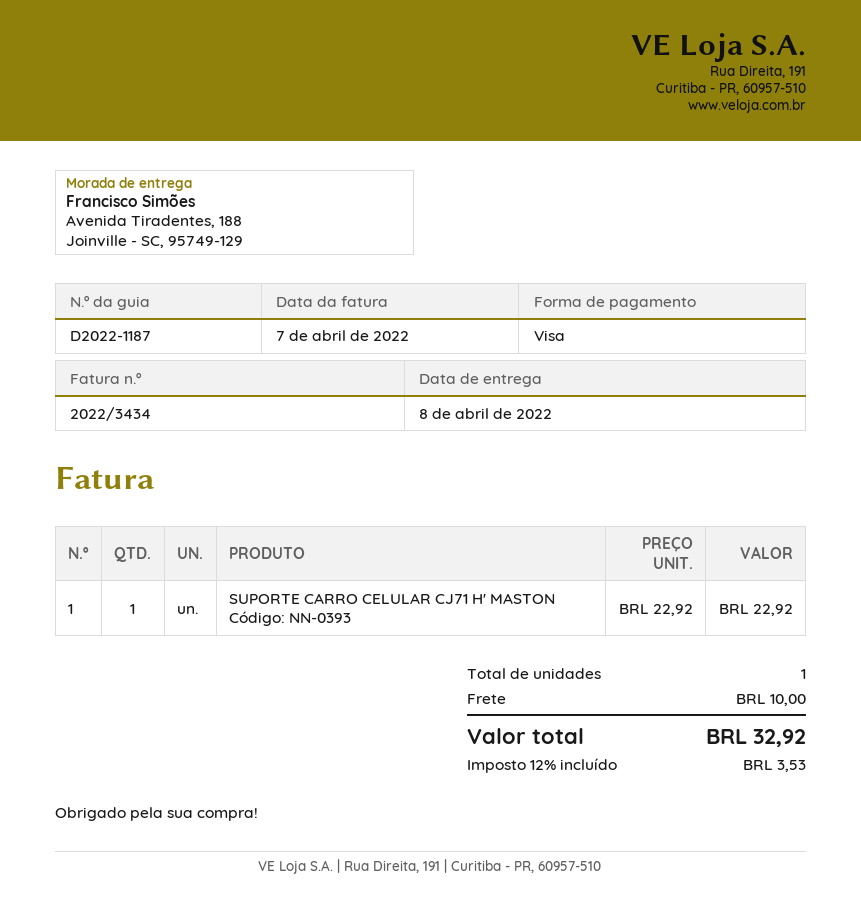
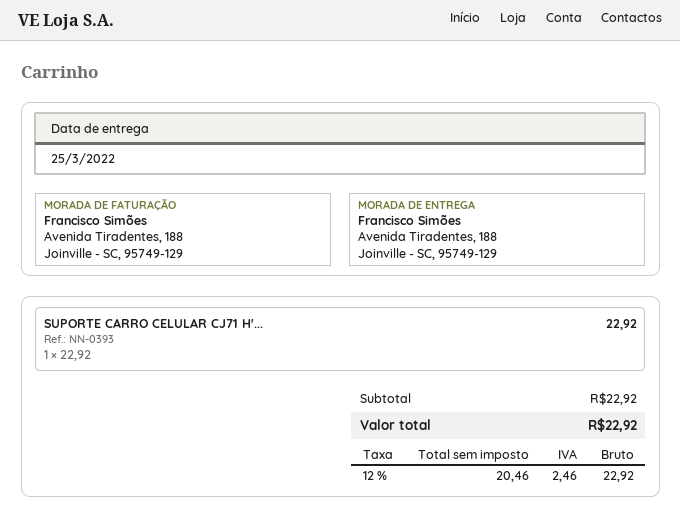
delivery date: 2022-04-08 -> 2022-03-25
shipping: 10.00 -> none
tax: 12% = 3.53 -> 12% = 2.46
total: 32.92 -> 22.92

